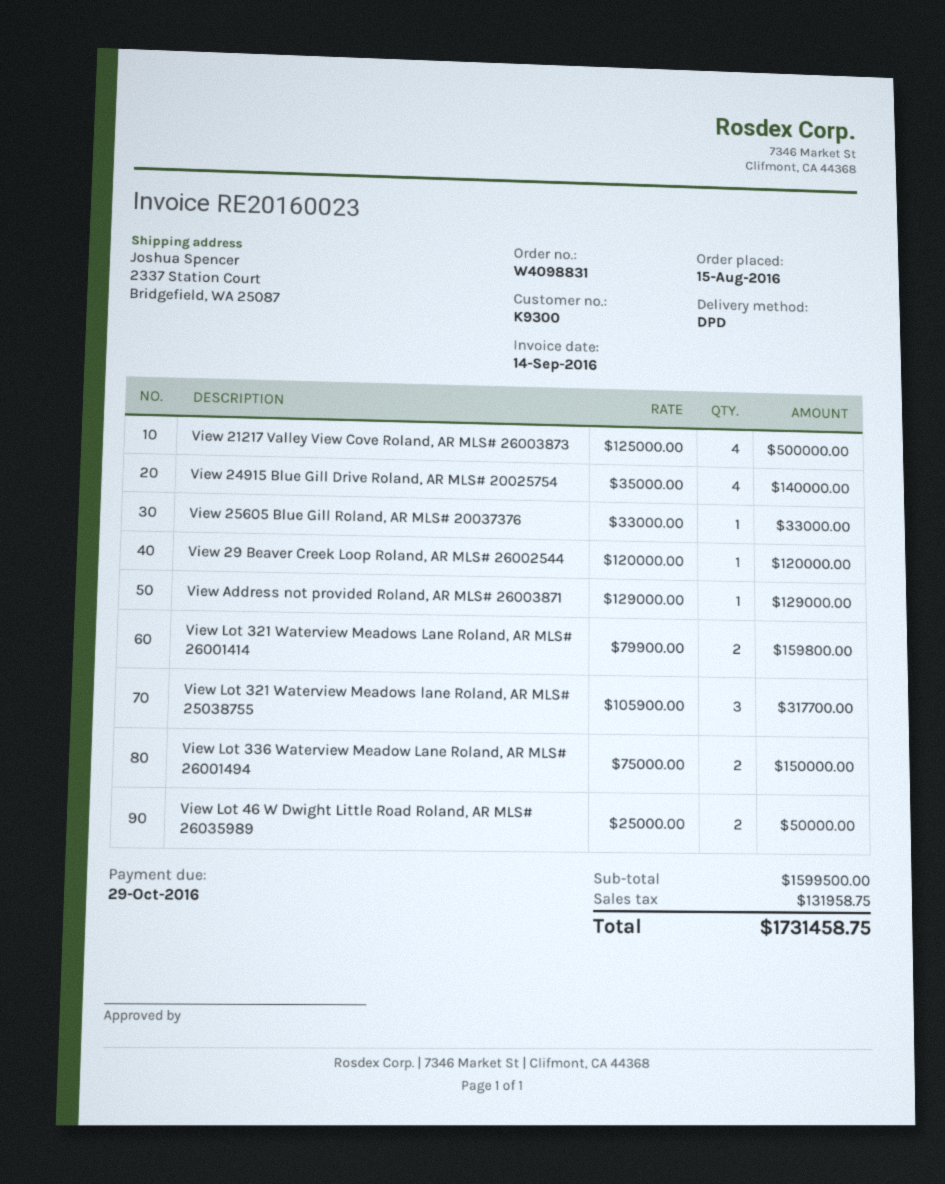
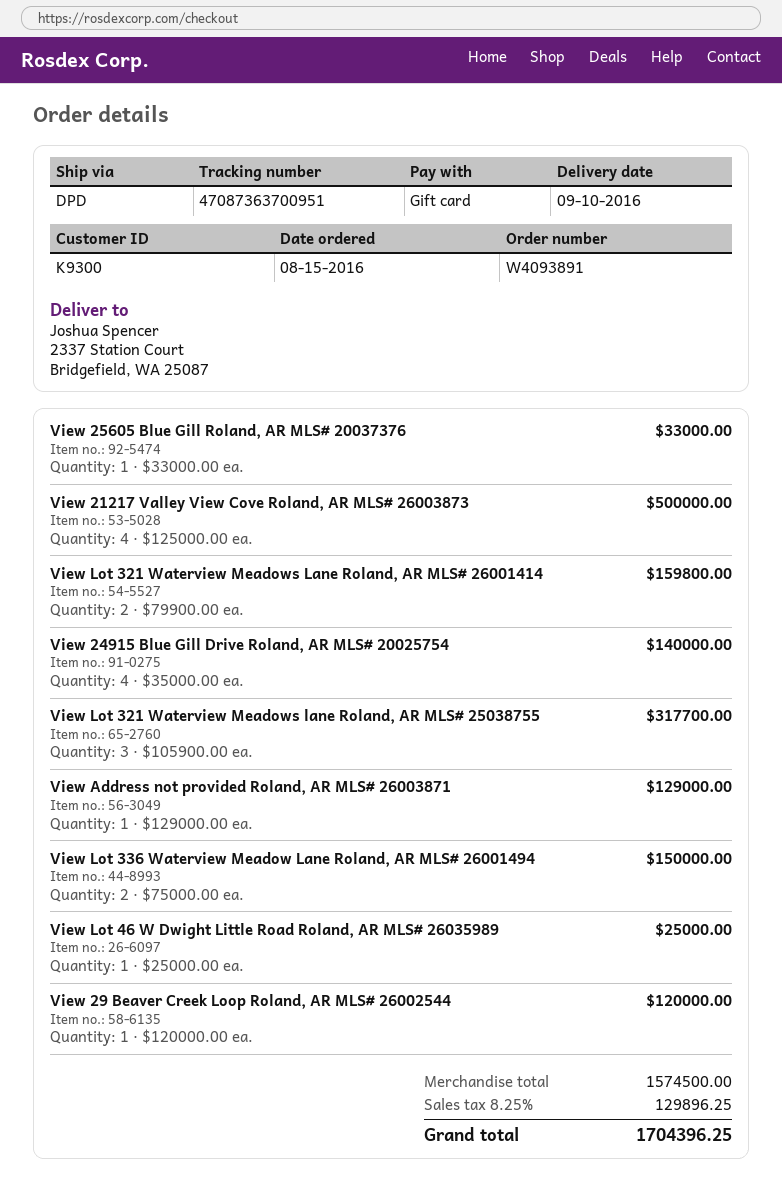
order number: W4098831 -> W4093891
View Lot 46 W Dwight Little Road Roland, AR MLS# 26035989: 2 x 25000.00 = 50000.00 -> 1 x 25000.00 = 25000.00
subtotal: 1599500.00 -> 1574500.00
tax: 131958.75 -> 129896.25
total: 1731458.75 -> 1704396.25

